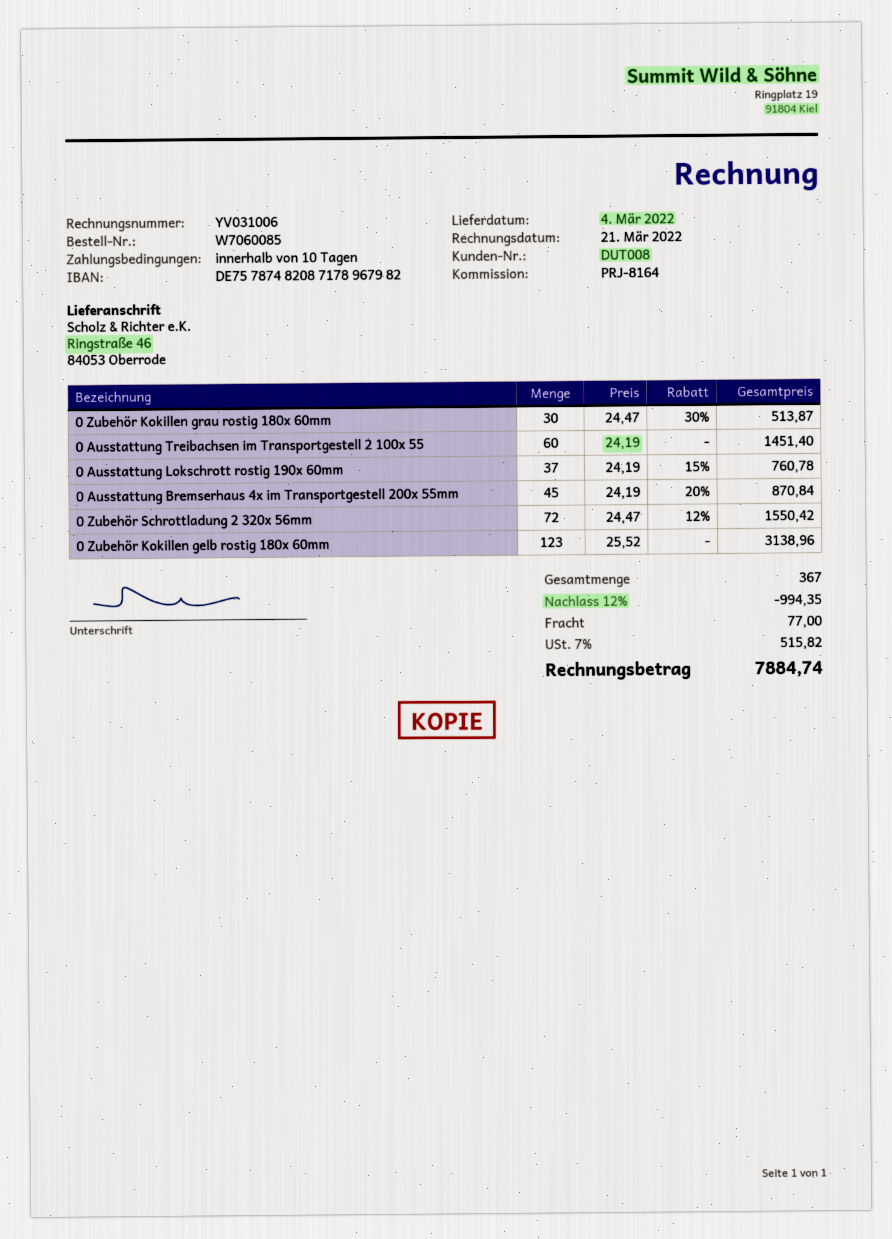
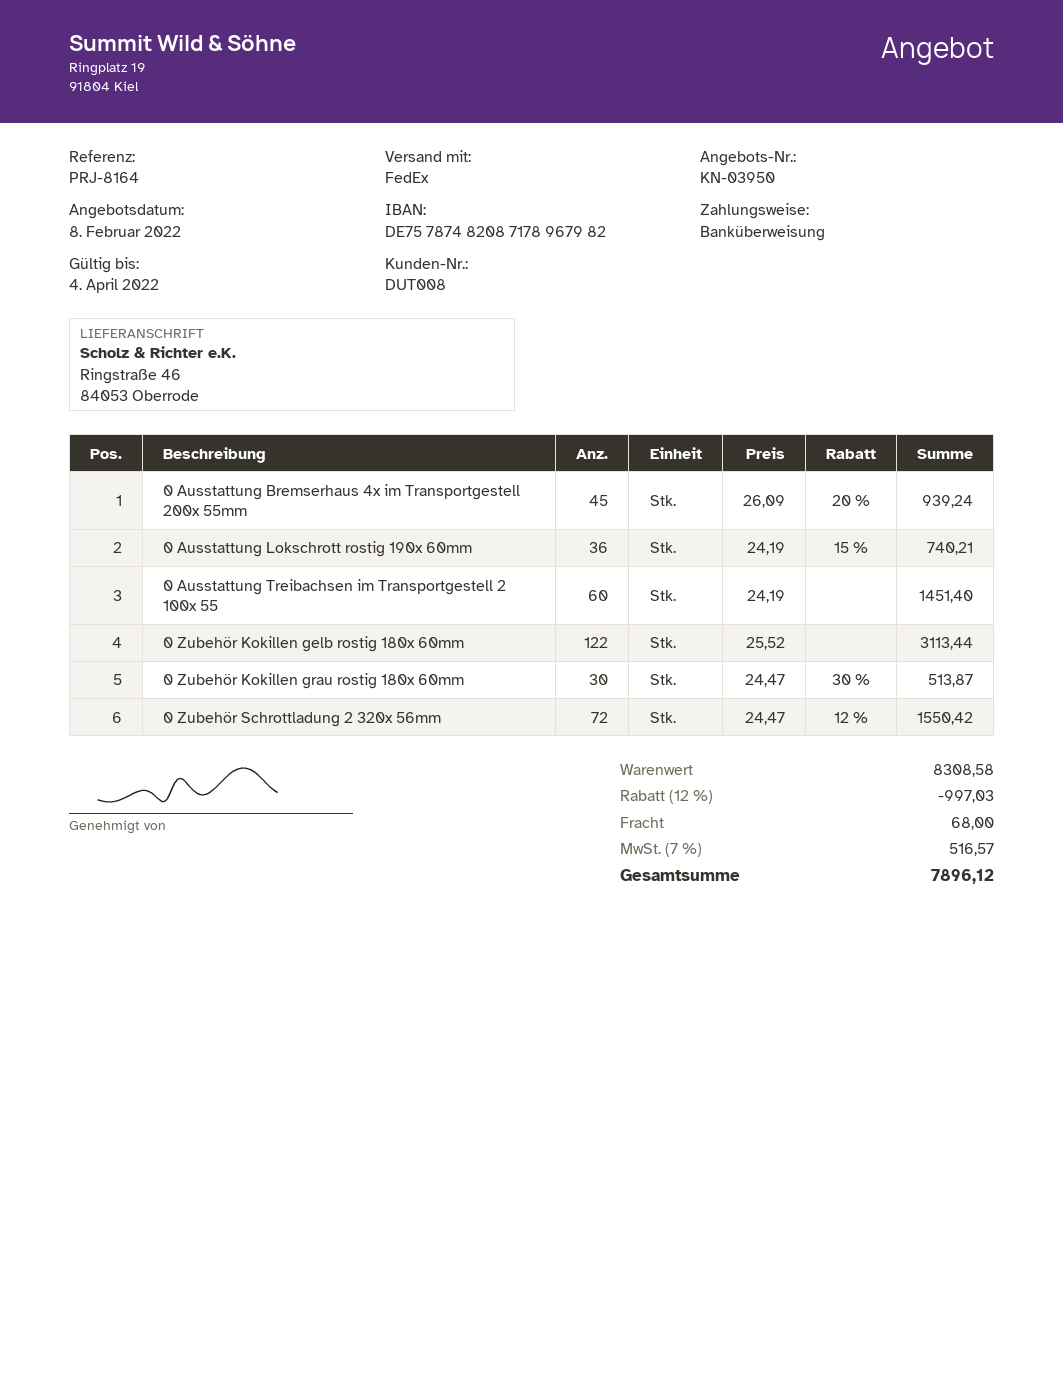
0 Ausstattung Lokschrott rostig 190x 60mm: 37 x 24.19 - 15% = 760.78 -> 36 x 24.19 - 15% = 740.21
0 Ausstattung Bremserhaus 4x im Transportgestell 200x 55mm: 45 x 24.19 - 20% = 870.84 -> 45 x 26.09 - 20% = 939.24
0 Zubehör Kokillen gelb rostig 180x 60mm: 123 x 25.52 = 3138.96 -> 122 x 25.52 = 3113.44
discount: 12% = 994.35 -> 12% = 997.03
shipping: 77.00 -> 68.00
tax: 7% = 515.82 -> 7% = 516.57
total: 7884.74 -> 7896.12

